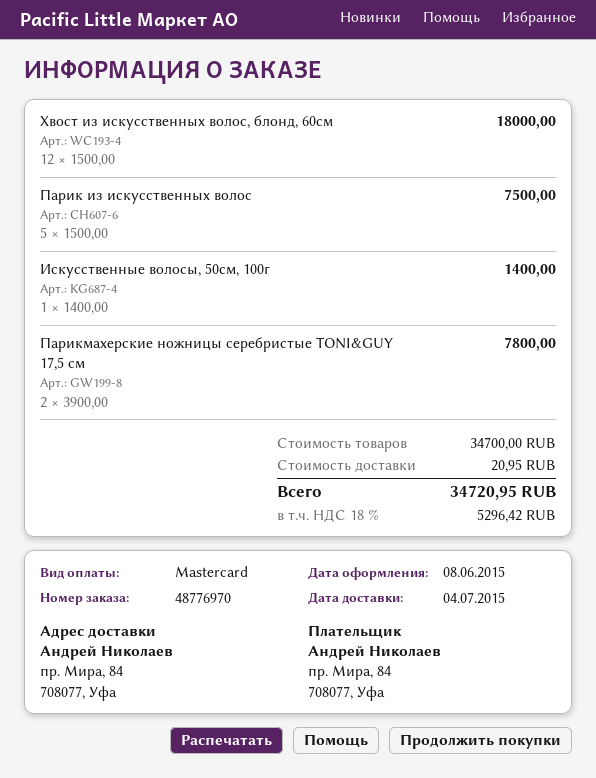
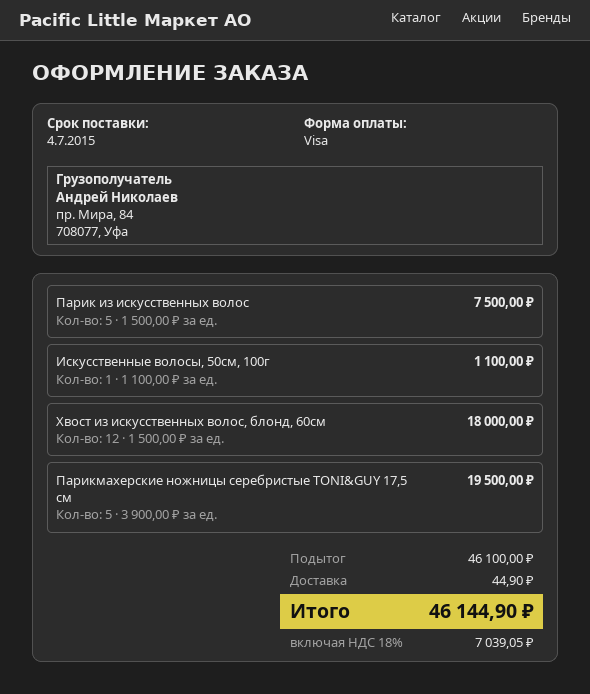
payment method: Mastercard -> Visa
Искусственные волосы, 50см, 100г: 1 x 1400.00 = 1400.00 -> 1 x 1100.00 = 1100.00
Парикмахерские ножницы серебристые TONI&GUY 17,5 см: 2 x 3900.00 = 7800.00 -> 5 x 3900.00 = 19500.00
subtotal: 34700.00 -> 46100.00
shipping: 20.95 -> 44.90
tax: 18% = 5296.42 -> 18% = 7039.05
total: 34720.95 -> 46144.90

